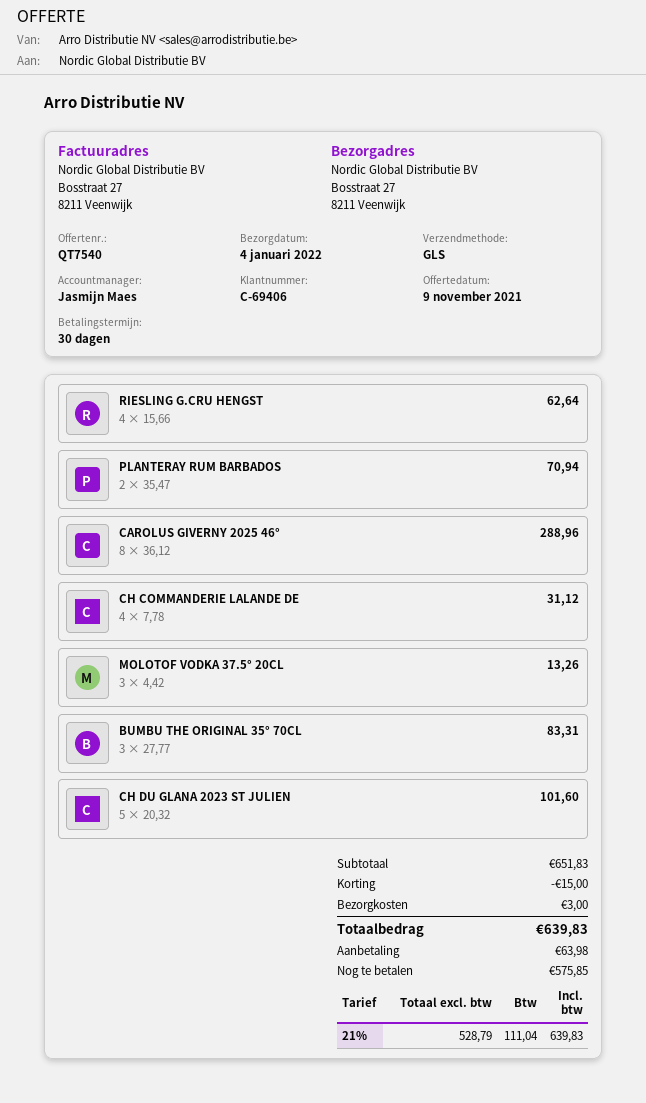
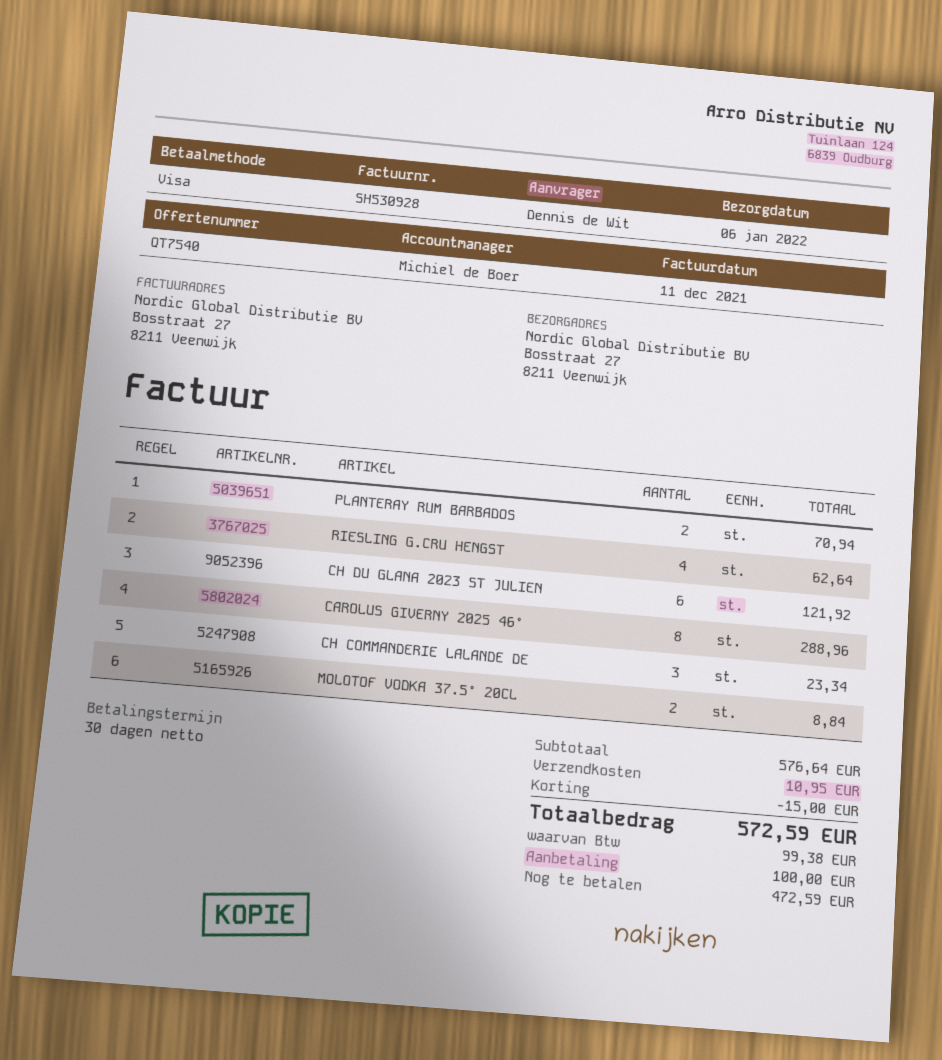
delivery date: 2022-01-04 -> 2022-01-06
sales rep: Jasmijn Maes -> Michiel de Boer
CH COMMANDERIE LALANDE DE: 4 for 31.12 -> 3 for 23.34
MOLOTOF VODKA 37.5° 20CL: 3 for 13.26 -> 2 for 8.84
BUMBU THE ORIGINAL 35° 70CL: 3 for 83.31 -> none
CH DU GLANA 2023 ST JULIEN: 5 for 101.60 -> 6 for 121.92
subtotal: 651.83 -> 576.64
shipping: 3.00 -> 10.95
tax: 111.04 -> 99.38
total: 639.83 -> 572.59
deposit: 63.98 -> 100.00
balance: 575.85 -> 472.59

